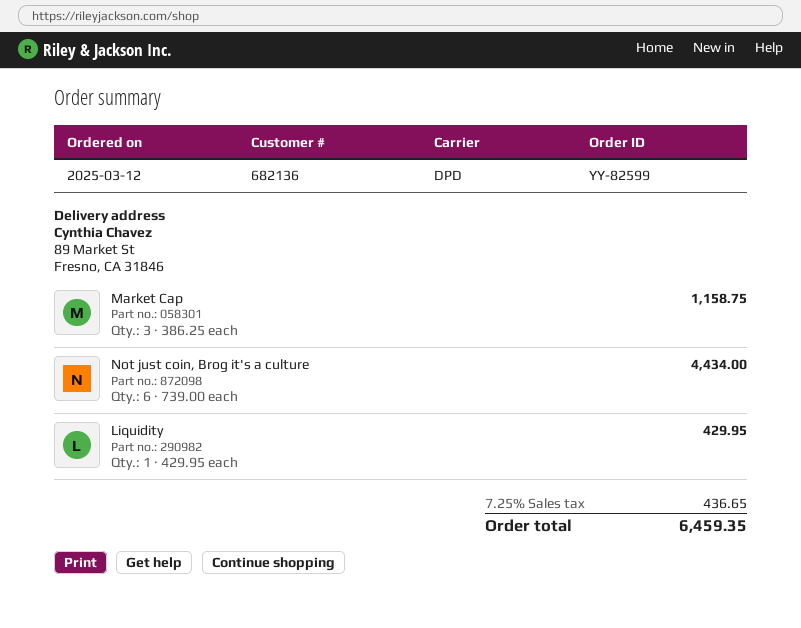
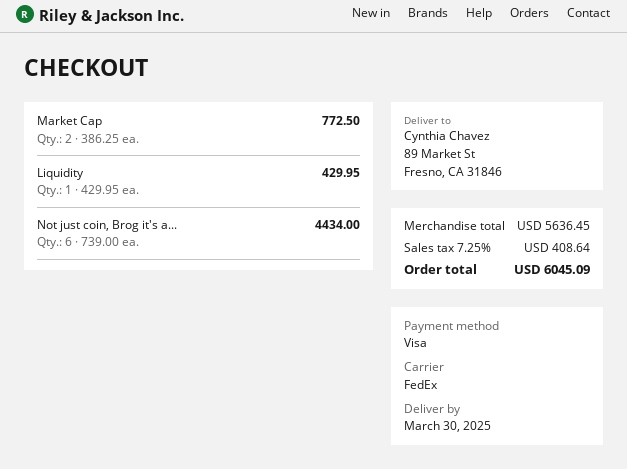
shipping method: DPD -> FedEx
Market Cap: 3 x 386.25 = 1158.75 -> 2 x 386.25 = 772.50
tax: 7.25% = 436.65 -> 7.25% = 408.64
total: 6459.35 -> 6045.09

